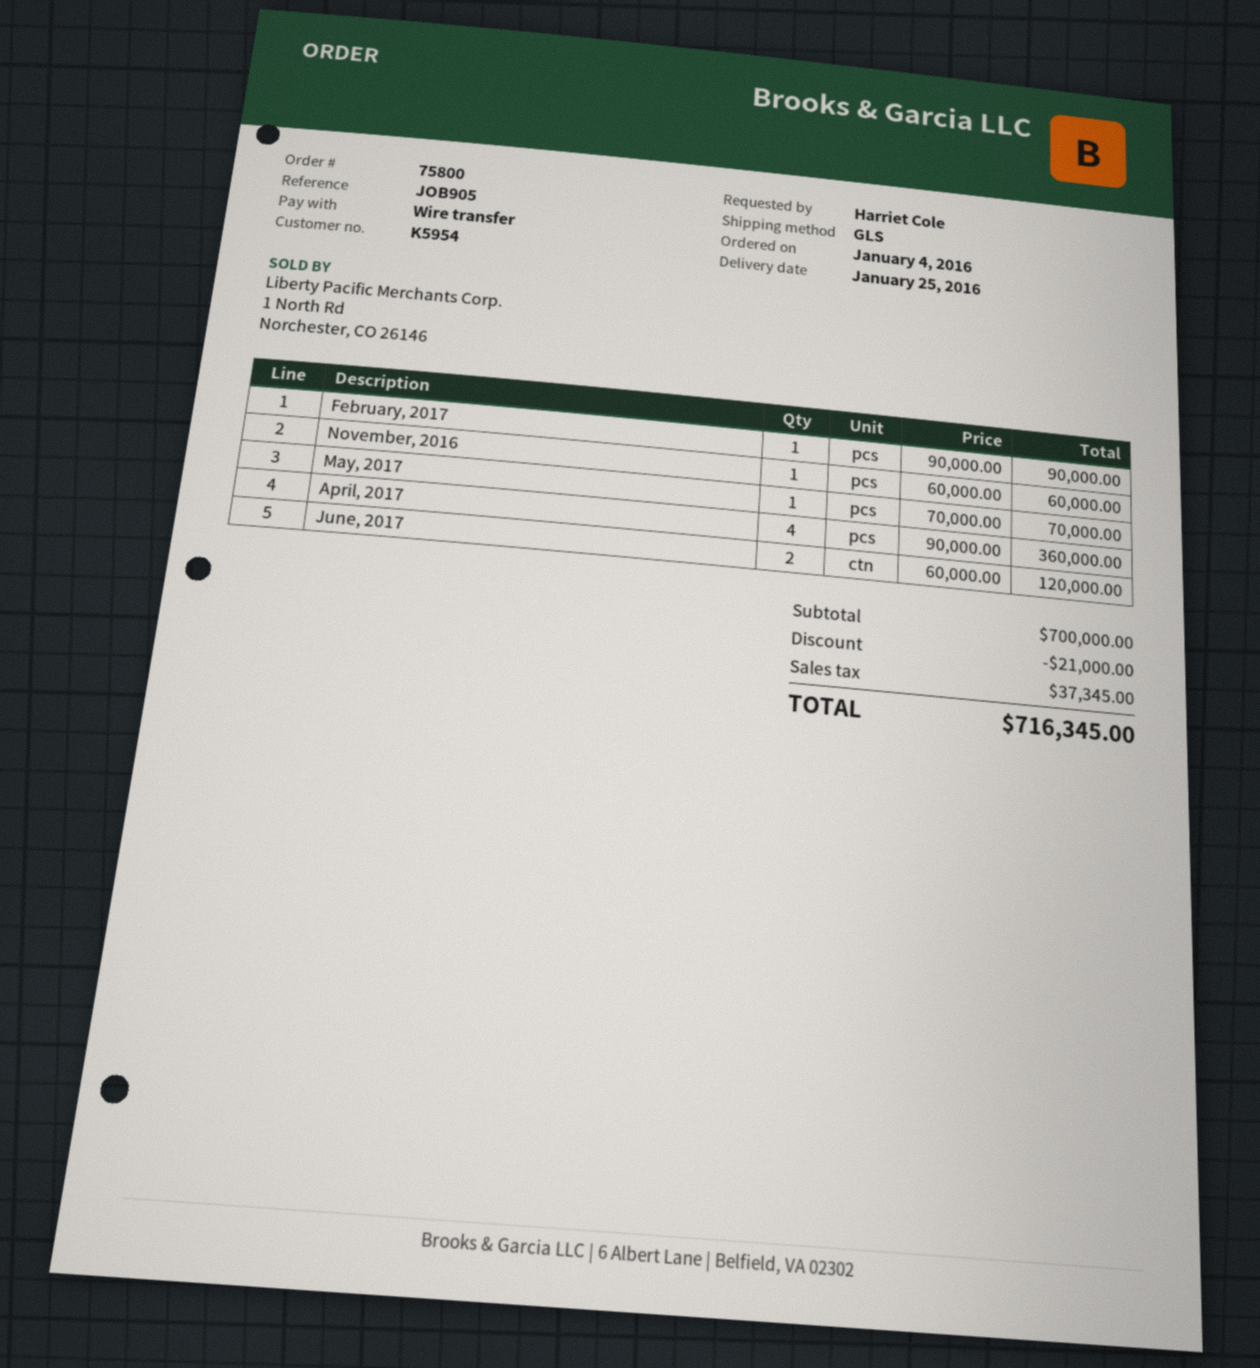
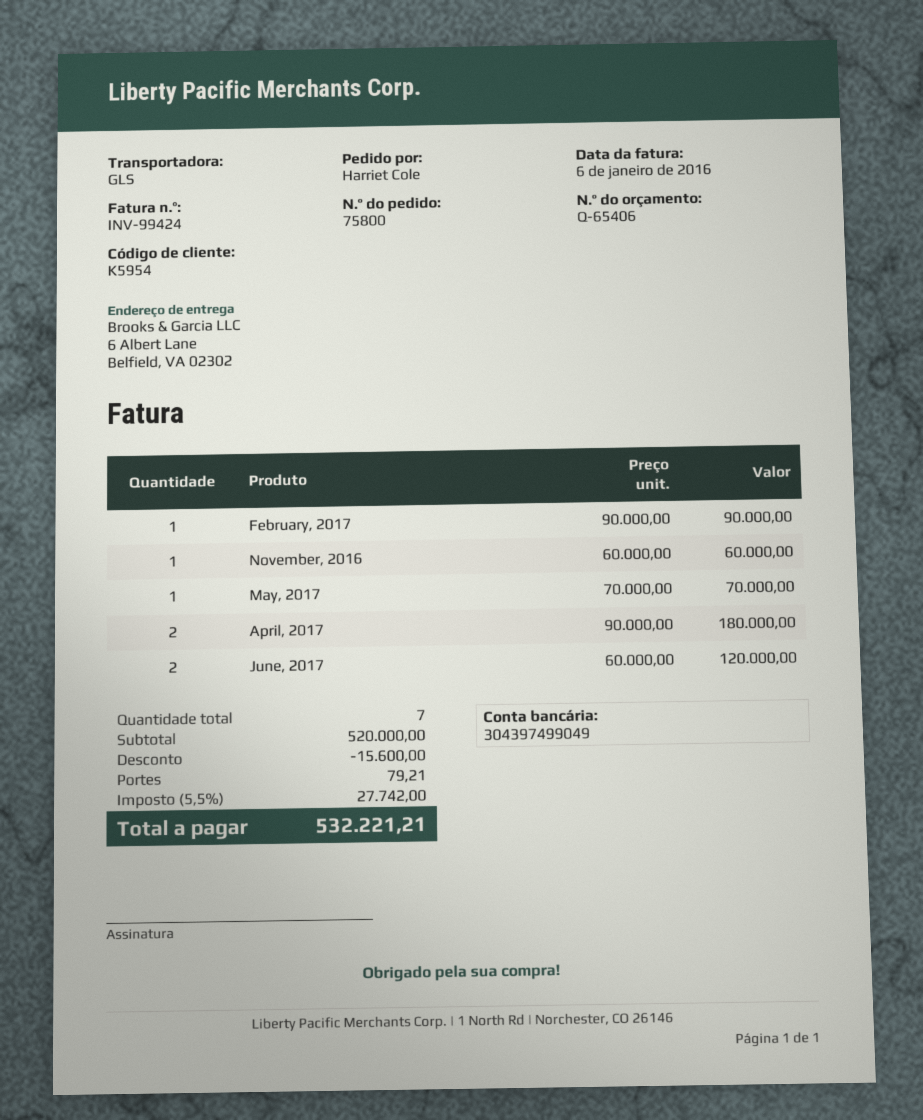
April, 2017: 4 x 90000.00 = 360000.00 -> 2 x 90000.00 = 180000.00
subtotal: 700000.00 -> 520000.00
discount: 21000.00 -> 15600.00
shipping: none -> 79.21
tax: 37345.00 -> 27742.00
total: 716345.00 -> 532221.21

